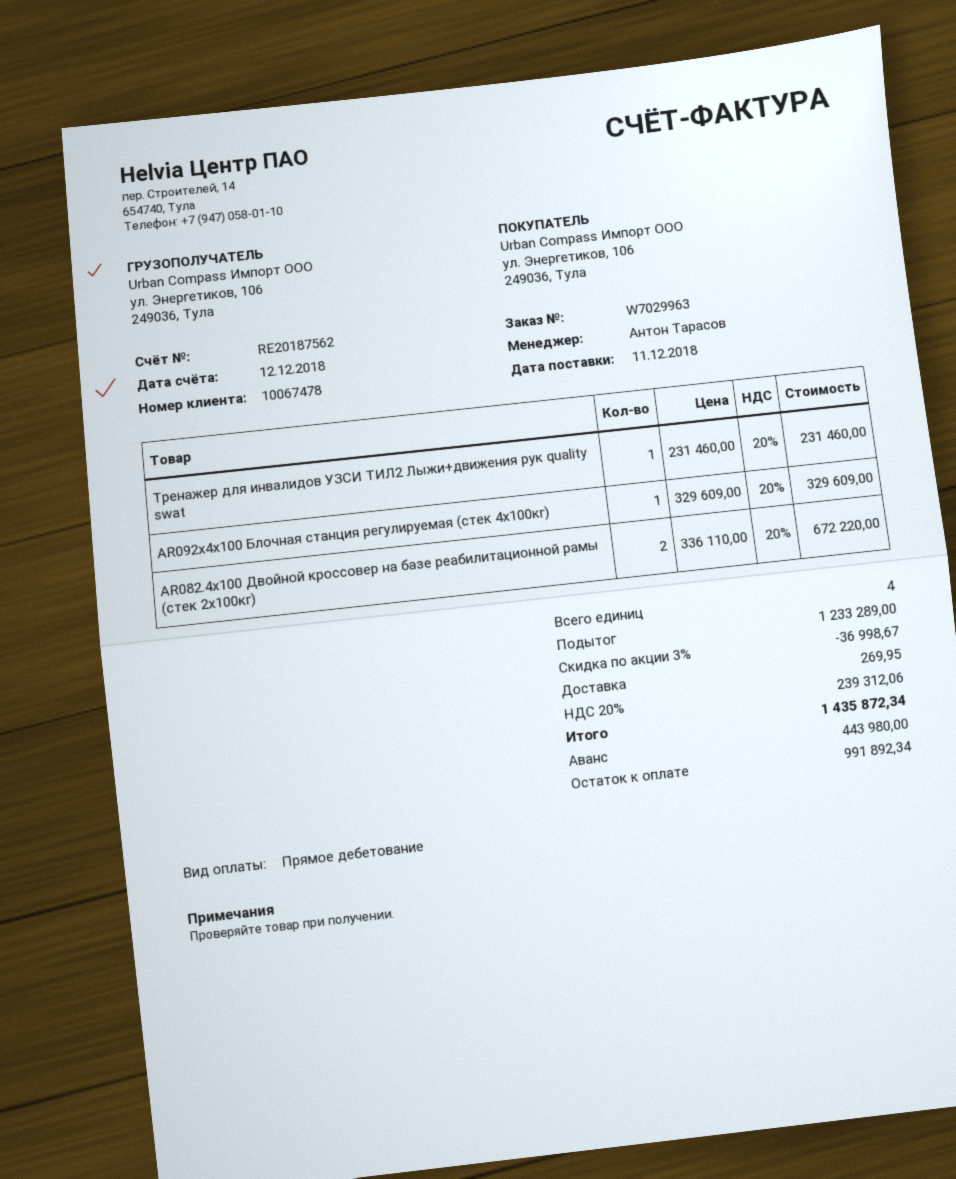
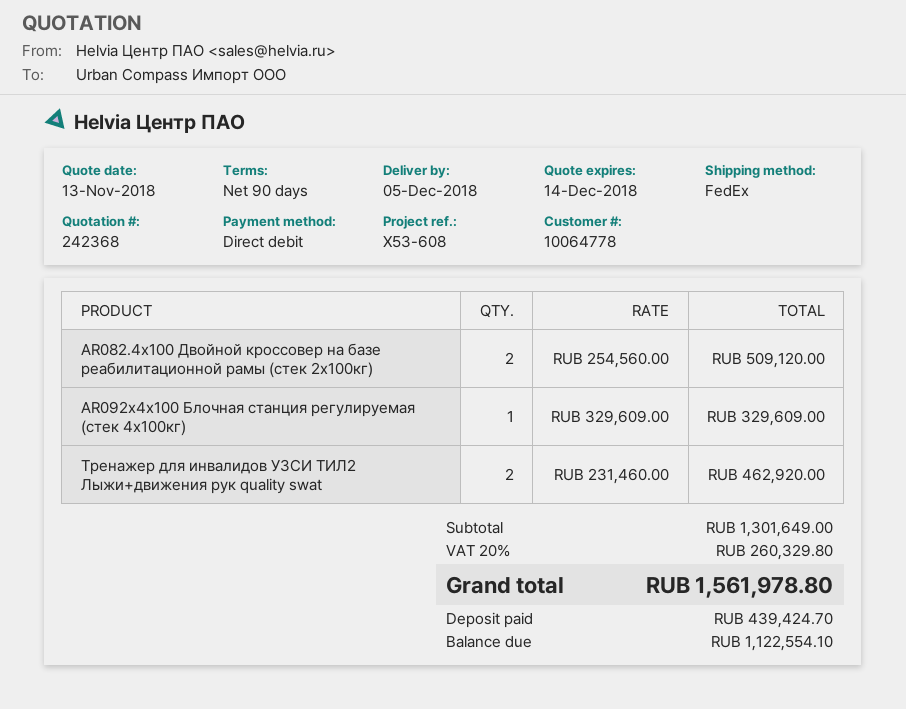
delivery date: 2018-12-11 -> 2018-12-05
customer number: 10067478 -> 10064778
Тренажер для инвалидов УЗСИ ТИЛ2 Лыжи+движения рук quality swat: 1 x 231460.00 = 231460.00 -> 2 x 231460.00 = 462920.00
AR082.4х100 Двойной кроссовер на базе реабилитационной рамы (стек 2х100кг): 2 x 336110.00 = 672220.00 -> 2 x 254560.00 = 509120.00
subtotal: 1233289.00 -> 1301649.00
discount: 3% = 36998.67 -> none
shipping: 269.95 -> none
tax: 20% = 239312.06 -> 20% = 260329.80
total: 1435872.34 -> 1561978.80
deposit: 443980.00 -> 439424.70
balance: 991892.34 -> 1122554.10

